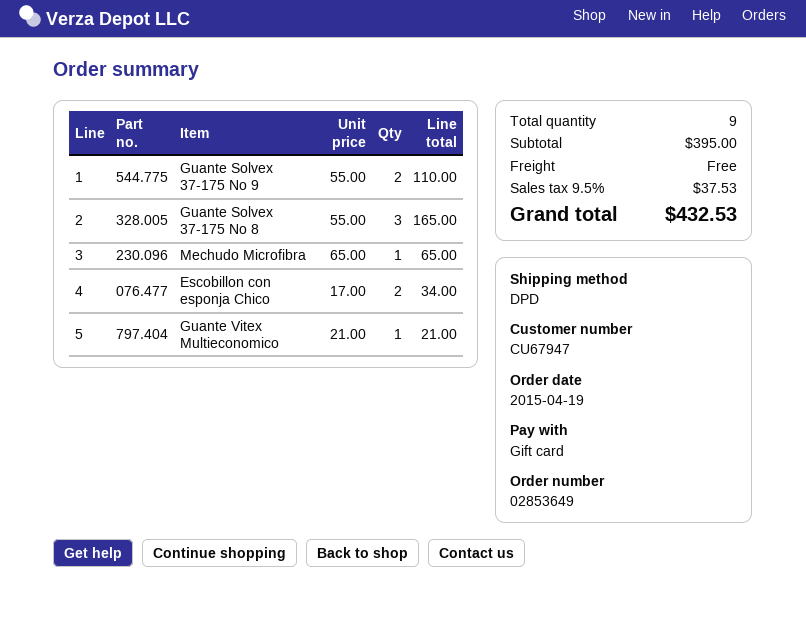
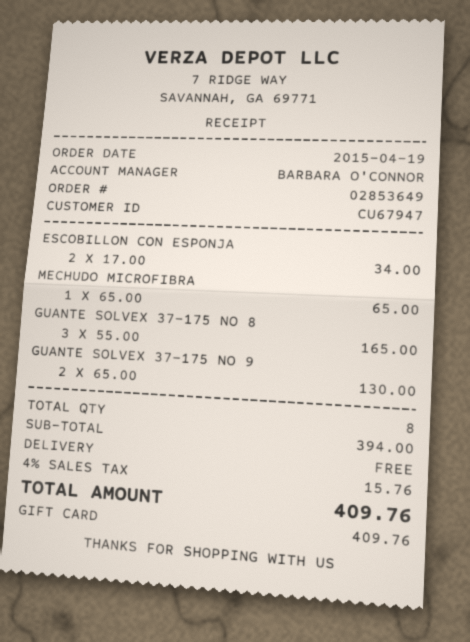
Guante Solvex 37-175 No 9: 2 x 55.00 = 110.00 -> 2 x 65.00 = 130.00
Guante Vitex Multieconomico: 1 x 21.00 = 21.00 -> none
total quantity: 9 -> 8
subtotal: 395.00 -> 394.00
tax: 9.5% = 37.53 -> 4% = 15.76
total: 432.53 -> 409.76

